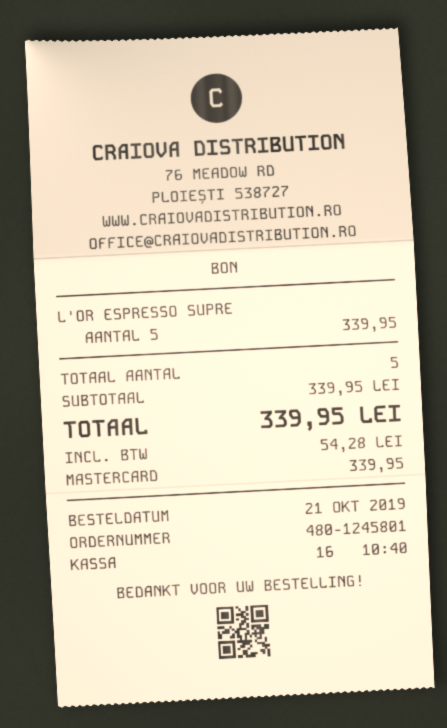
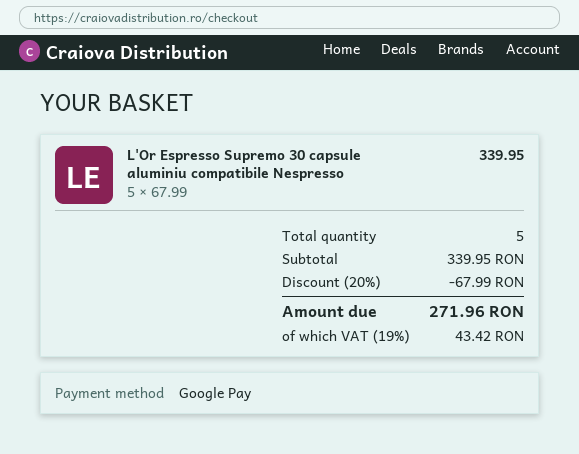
payment method: Mastercard -> Google Pay
discount: none -> 20% = 67.99
tax: 54.28 -> 43.42
total: 339.95 -> 271.96

